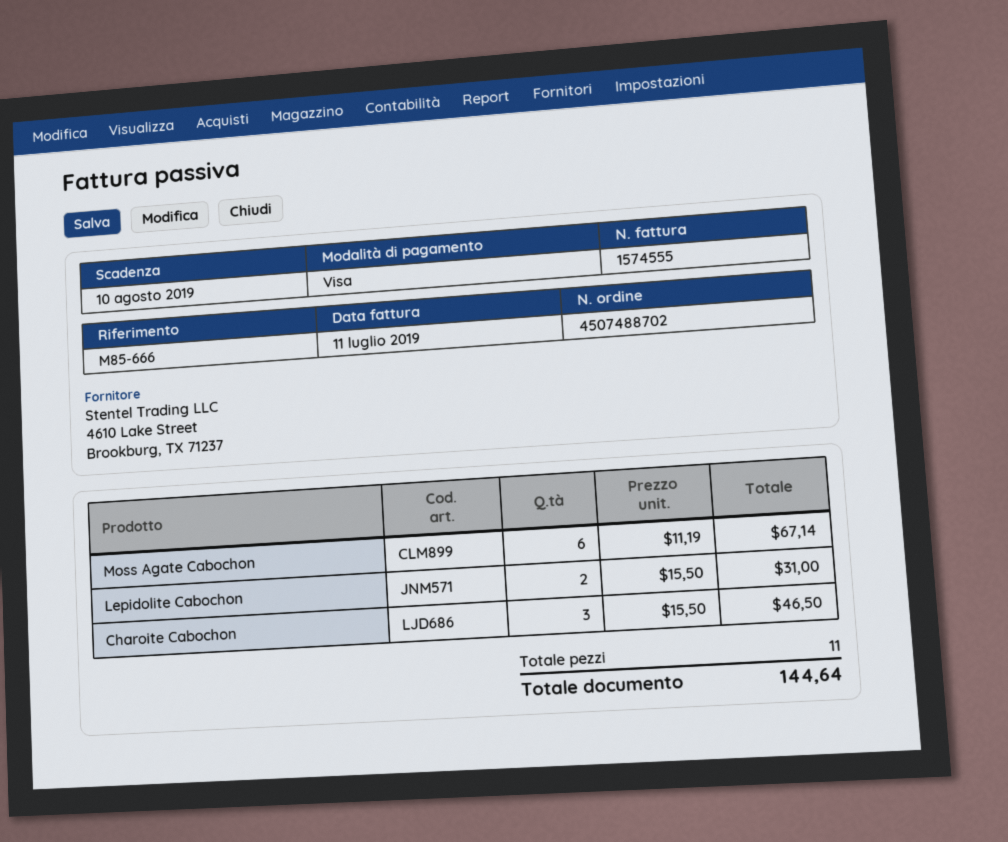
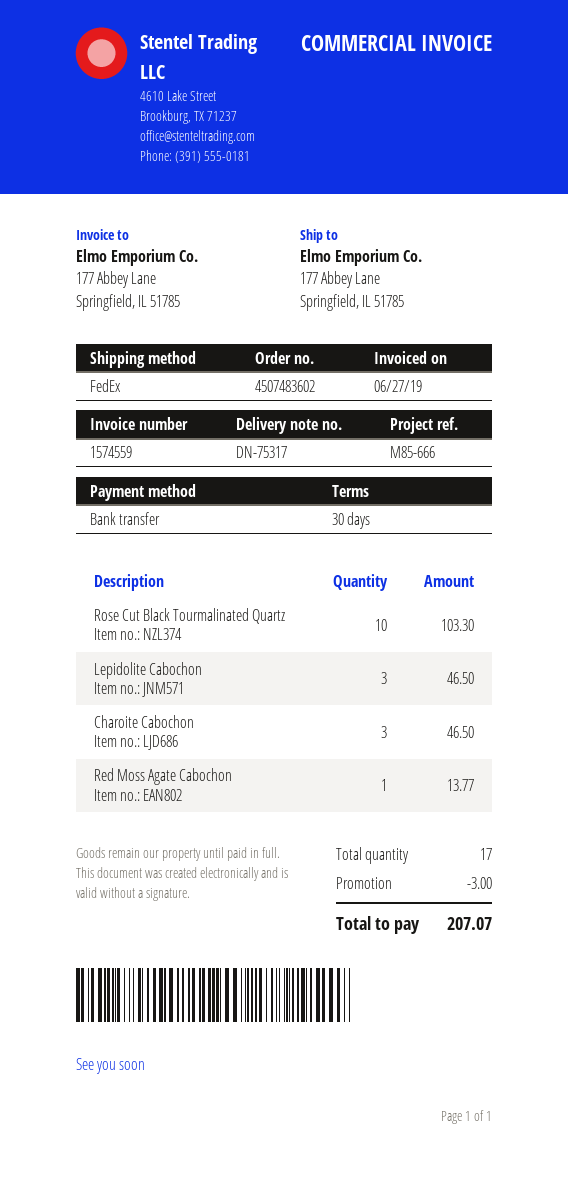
order number: 4507488702 -> 4507483602
invoice number: 1574555 -> 1574559
invoice date: 2019-07-11 -> 2019-06-27
payment method: Visa -> bank transfer
Moss Agate Cabochon: 6 for 67.14 -> none
Lepidolite Cabochon: 2 for 31.00 -> 3 for 46.50
Rose Cut Black Tourmalinated Quartz: none -> 10 for 103.30
Red Moss Agate Cabochon: none -> 1 for 13.77
total quantity: 11 -> 17
discount: none -> 3.00
total: 144.64 -> 207.07

